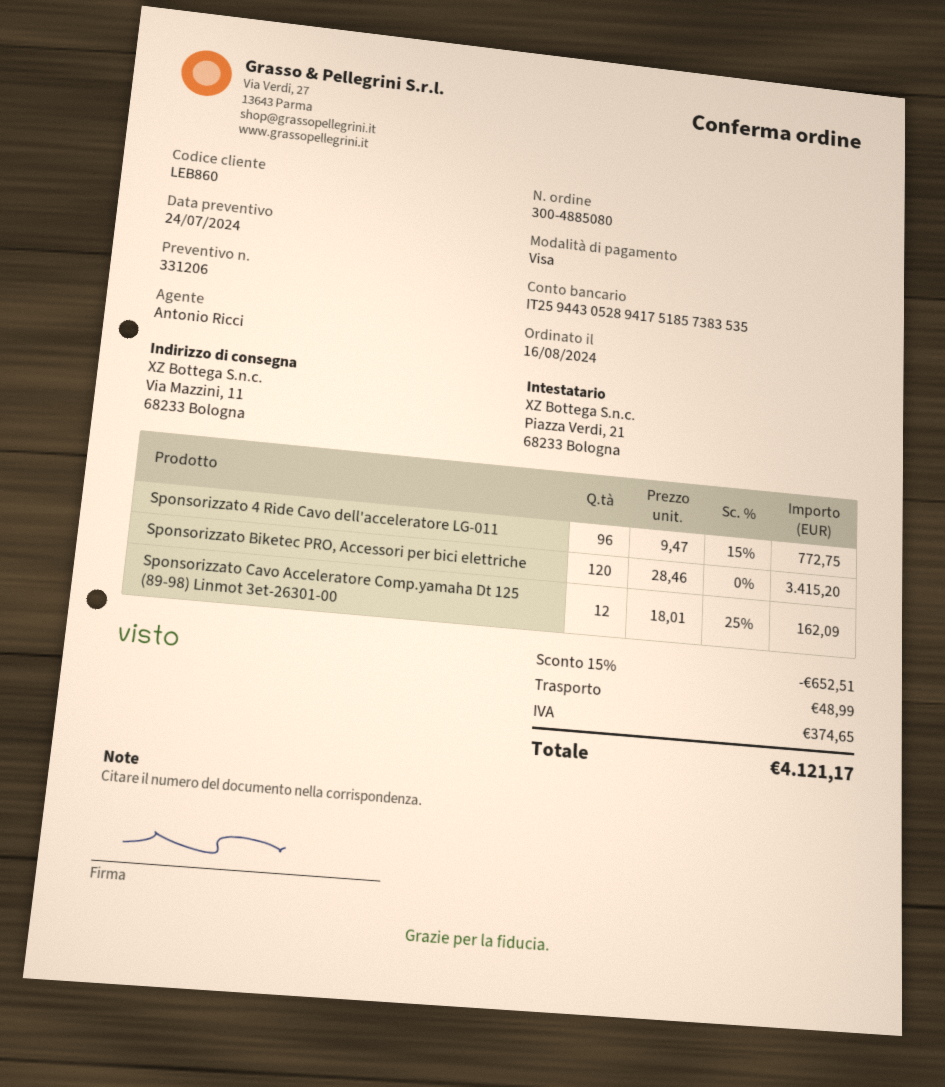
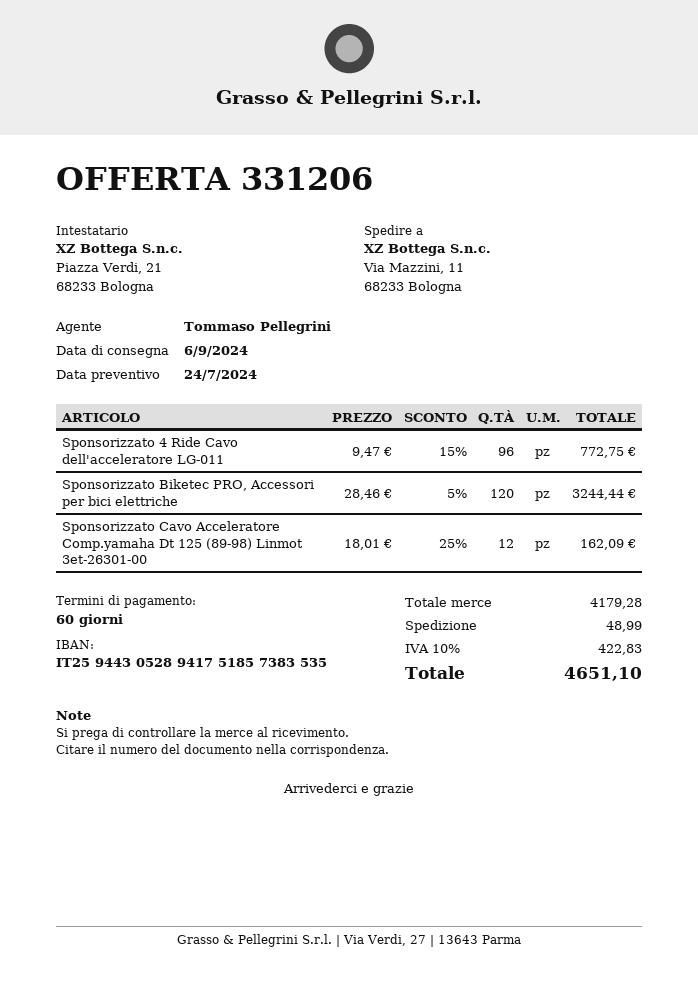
sales rep: Antonio Ricci -> Tommaso Pellegrini
Sponsorizzato Biketec PRO, Accessori per bici elettriche: 120 x 28.46 = 3415.20 -> 120 x 28.46 - 5% = 3244.44
discount: 15% = 652.51 -> none
tax: 374.65 -> 422.83
total: 4121.17 -> 4651.10

